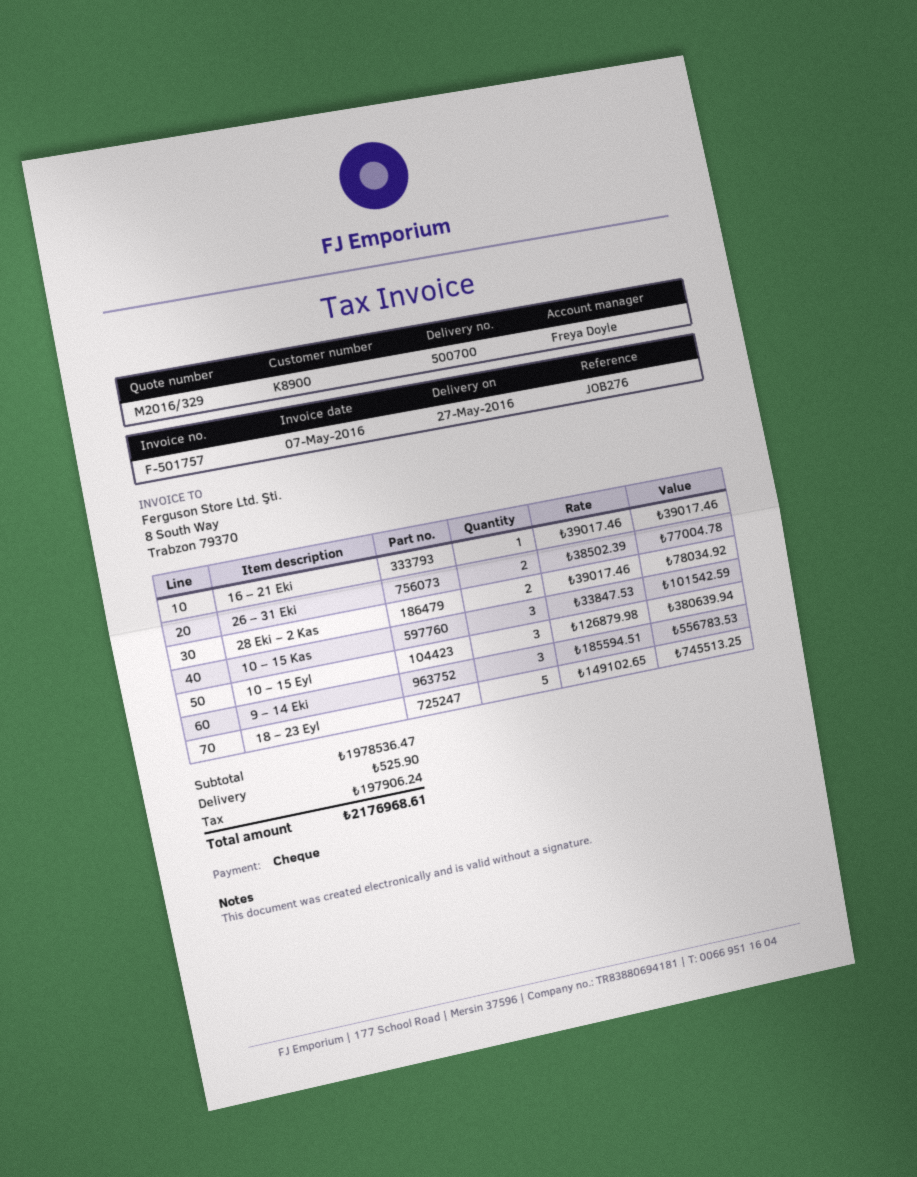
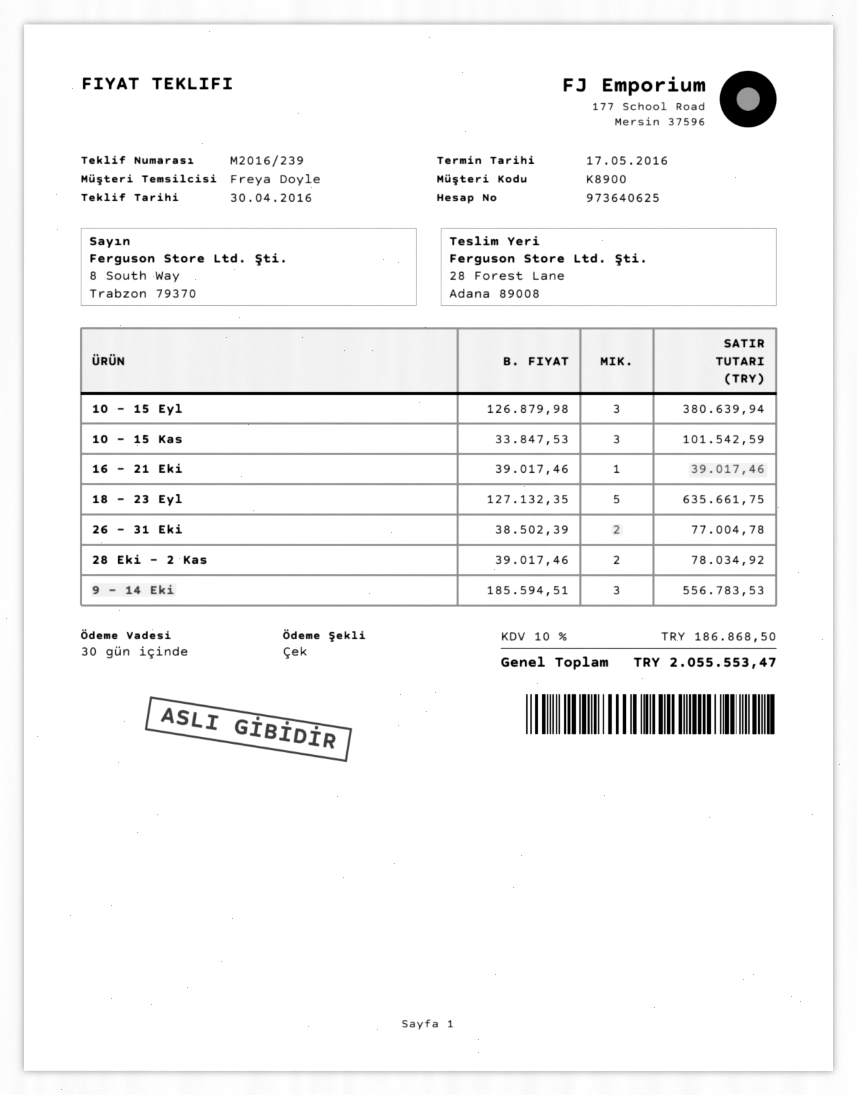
quote number: M2016/329 -> M2016/239
delivery date: 2016-05-27 -> 2016-05-17
18 – 23 Eyl: 5 x 149102.65 = 745513.25 -> 5 x 127132.35 = 635661.75
shipping: 525.90 -> none
tax: 197906.24 -> 186868.50
total: 2176968.61 -> 2055553.47

